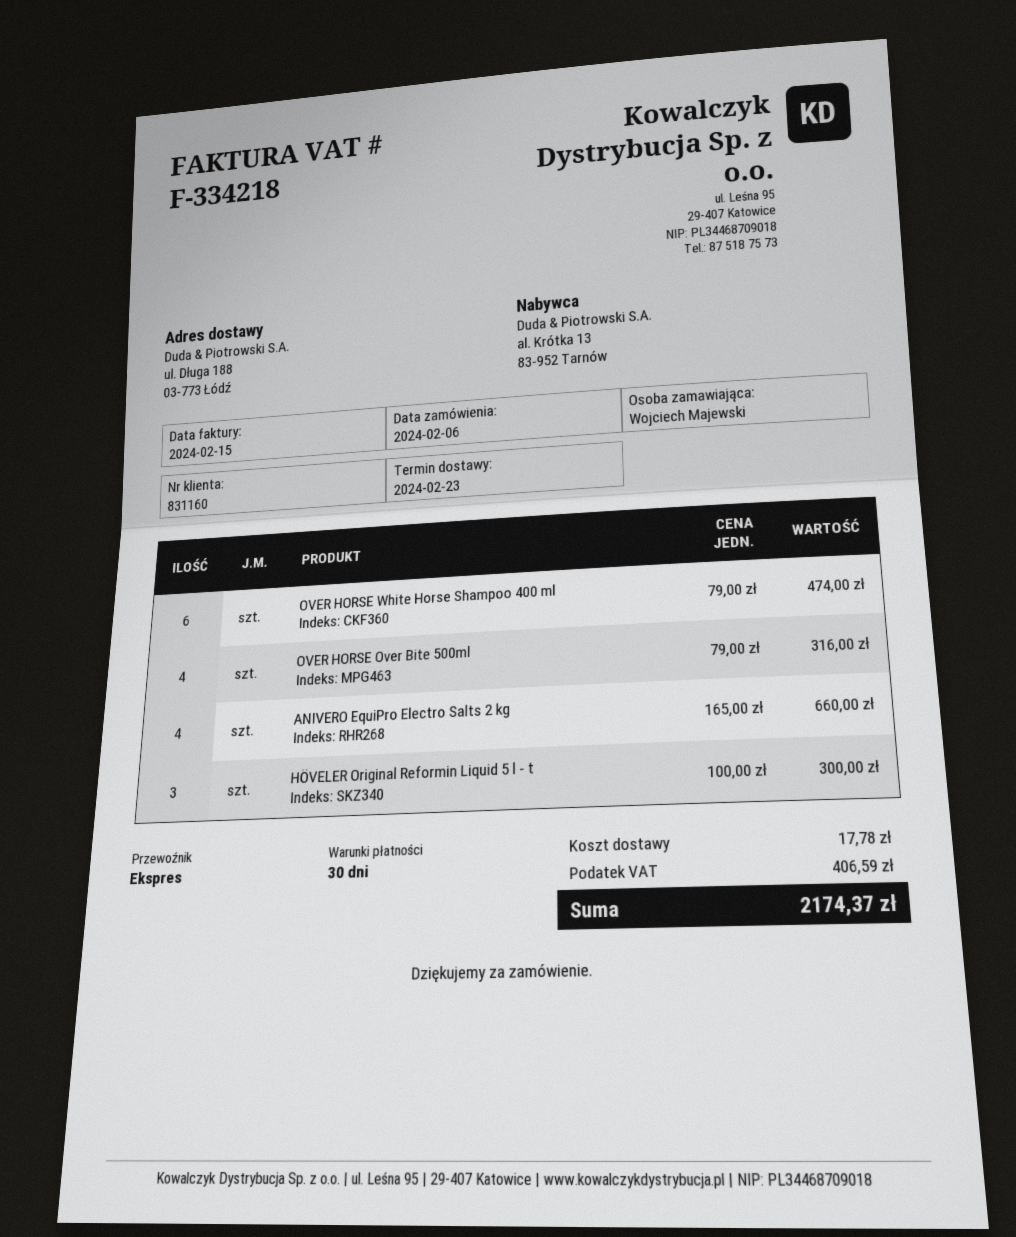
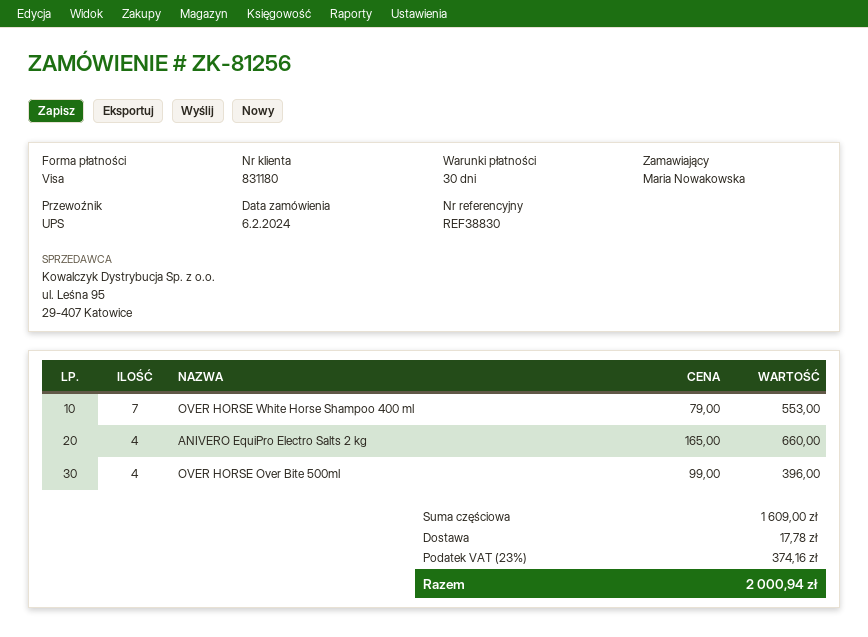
customer number: 831160 -> 831180
ordered by: Wojciech Majewski -> Maria Nowakowska
shipping method: express -> UPS
OVER HORSE White Horse Shampoo 400 ml: 6 x 79.00 = 474.00 -> 7 x 79.00 = 553.00
OVER HORSE Over Bite 500ml: 4 x 79.00 = 316.00 -> 4 x 99.00 = 396.00
HÖVELER Original Reformin Liquid 5 l - t: 3 x 100.00 = 300.00 -> none
tax: 406.59 -> 374.16
total: 2174.37 -> 2000.94

